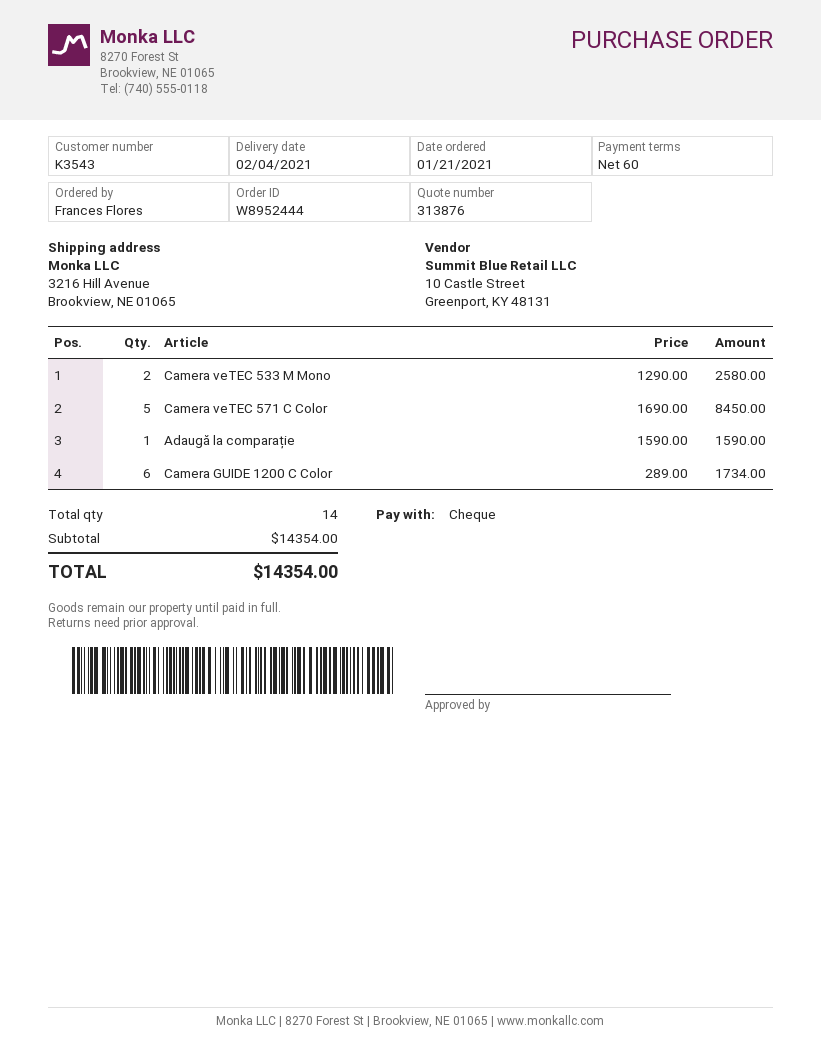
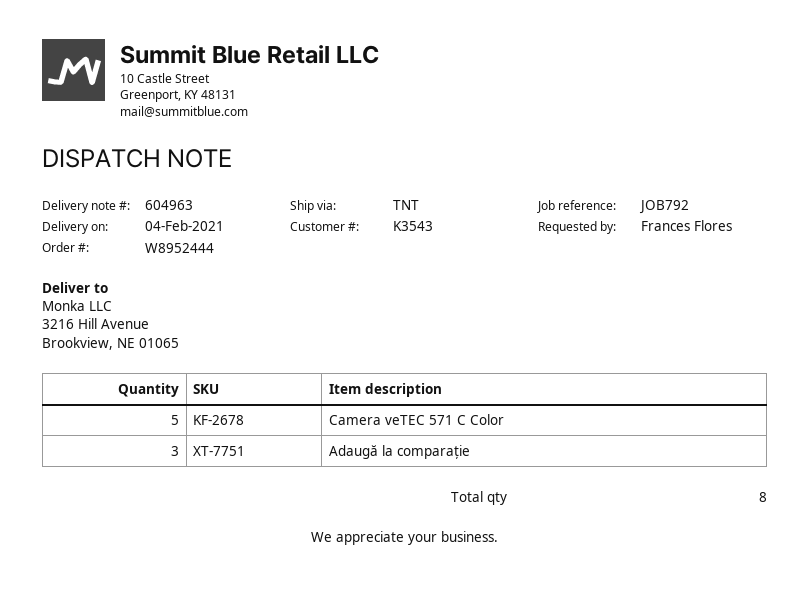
Camera veTEC 533 M Mono: 2 -> none
Adaugă la comparație: 1 -> 3
Camera GUIDE 1200 C Color: 6 -> none
total quantity: 14 -> 8

